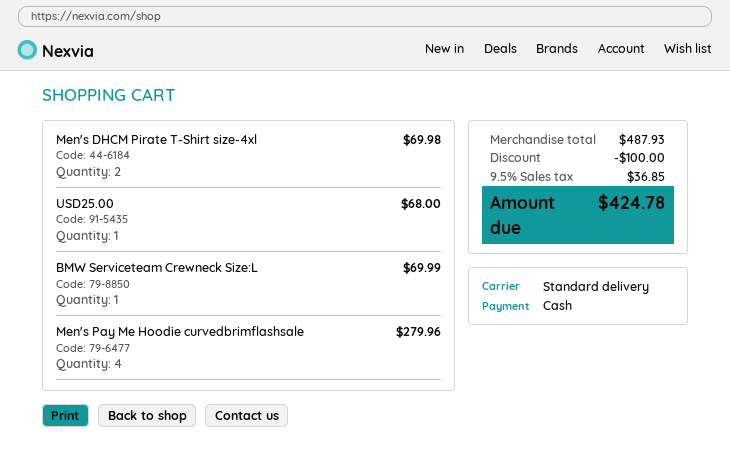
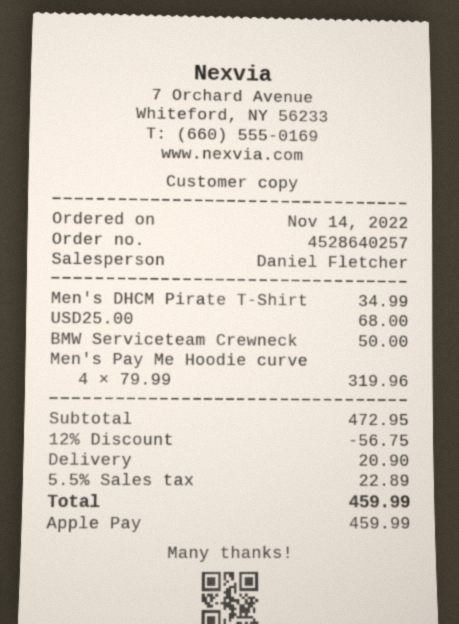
payment method: cash -> Apple Pay
Men's DHCM Pirate T-Shirt size-4xl: 2 for 69.98 -> 1 for 34.99
BMW Serviceteam Crewneck Size:L: 1 for 69.99 -> 1 for 50.00
Men's Pay Me Hoodie curvedbrimflashsale: 4 for 279.96 -> 4 for 319.96
subtotal: 487.93 -> 472.95
discount: 100.00 -> 56.75
shipping: none -> 20.90
tax: 9.5% = 36.85 -> 5.5% = 22.89
total: 424.78 -> 459.99

